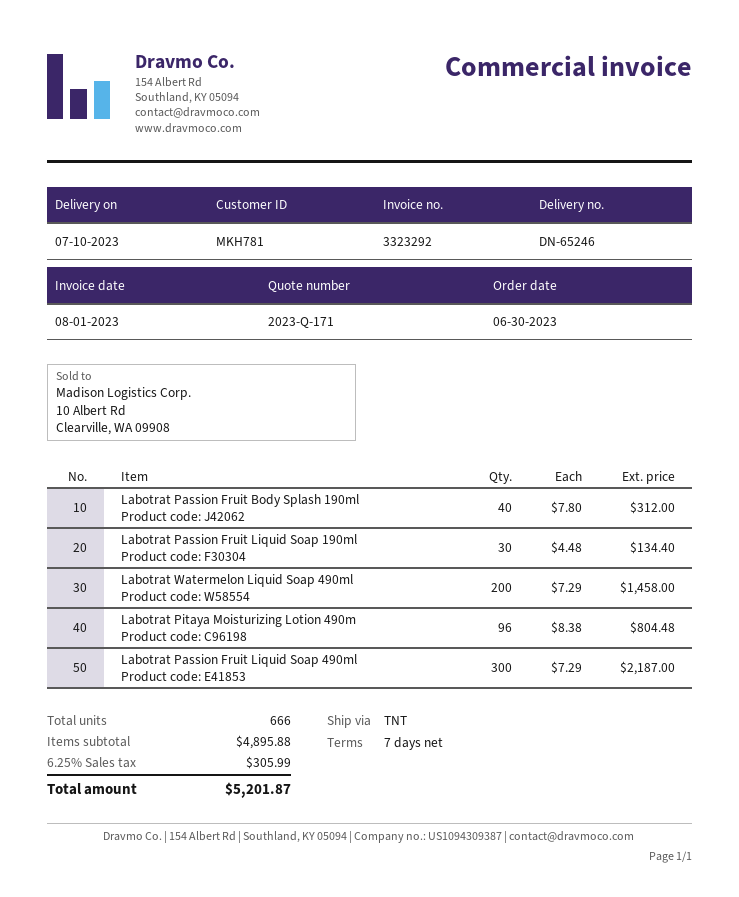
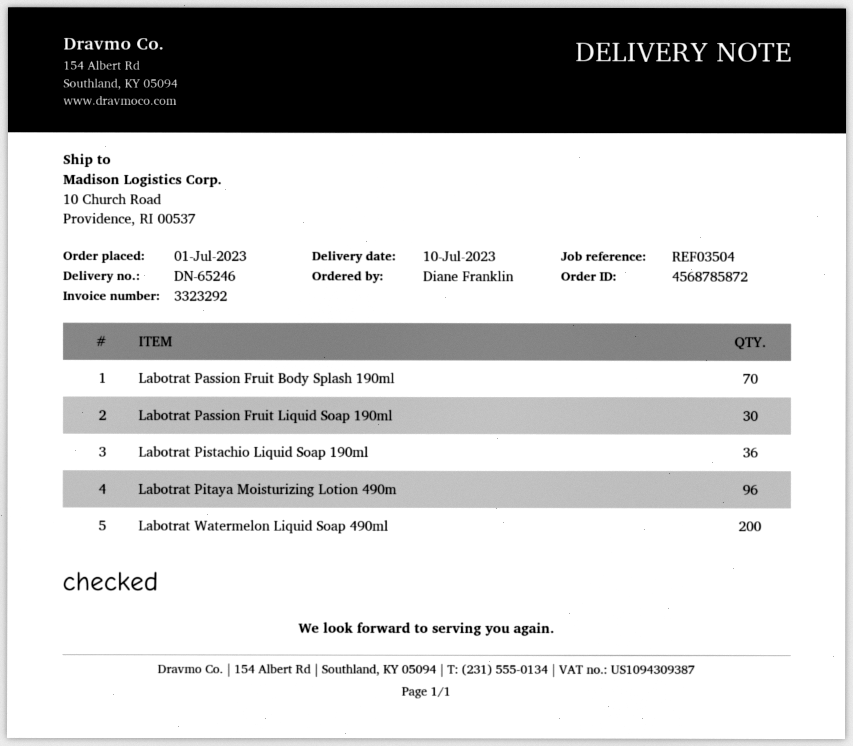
order date: 2023-06-30 -> 2023-07-01
Labotrat Passion Fruit Body Splash 190ml: 40 -> 70
Labotrat Passion Fruit Liquid Soap 490ml: 300 -> none
Labotrat Pistachio Liquid Soap 190ml: none -> 36

